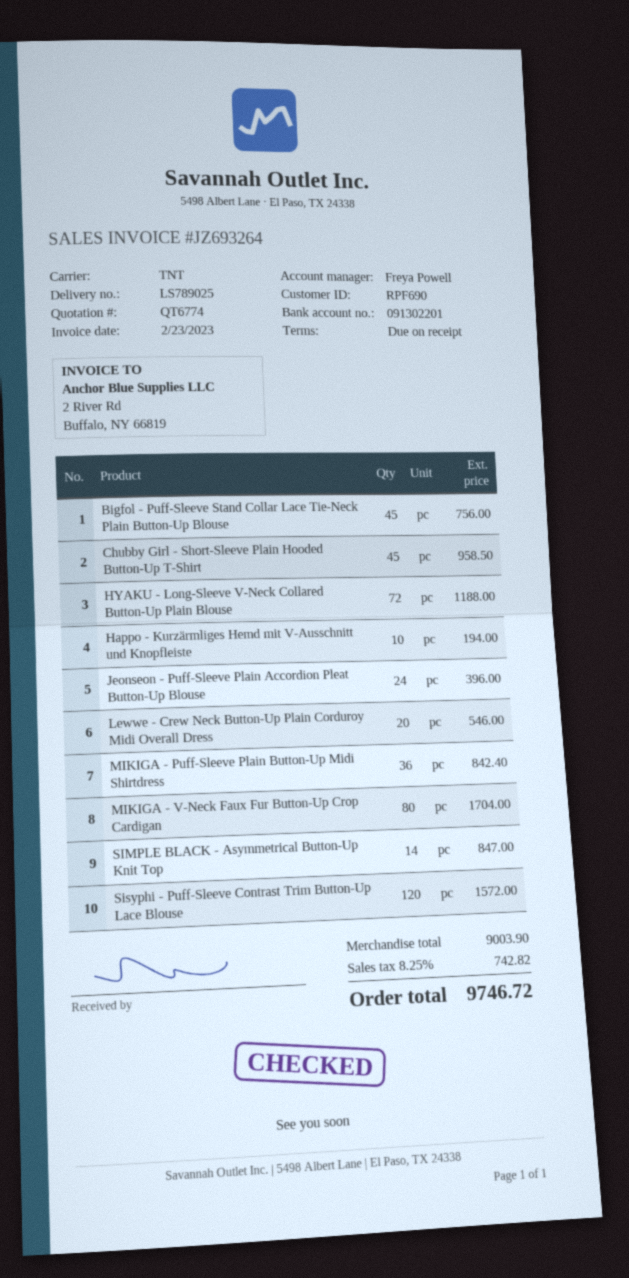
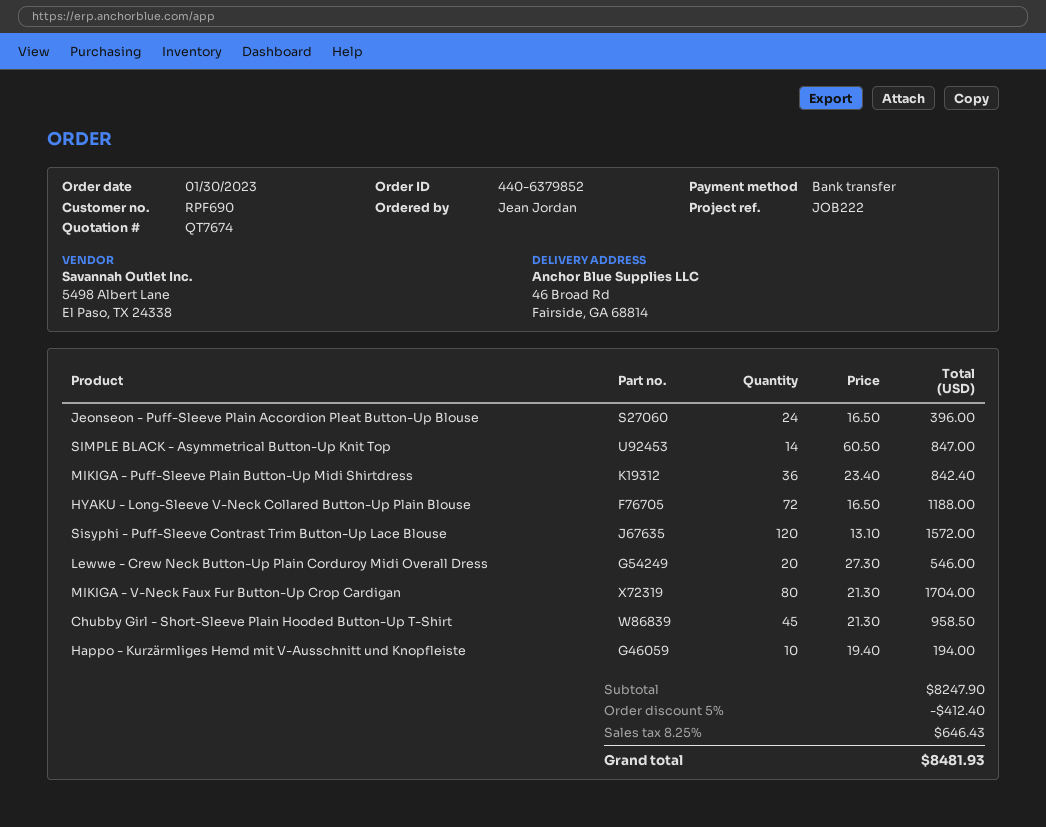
quote number: QT6774 -> QT7674
Bigfol - Puff-Sleeve Stand Collar Lace Tie-Neck Plain Button-Up Blouse: 45 for 756.00 -> none
subtotal: 9003.90 -> 8247.90
discount: none -> 5% = 412.40
tax: 8.25% = 742.82 -> 8.25% = 646.43
total: 9746.72 -> 8481.93

